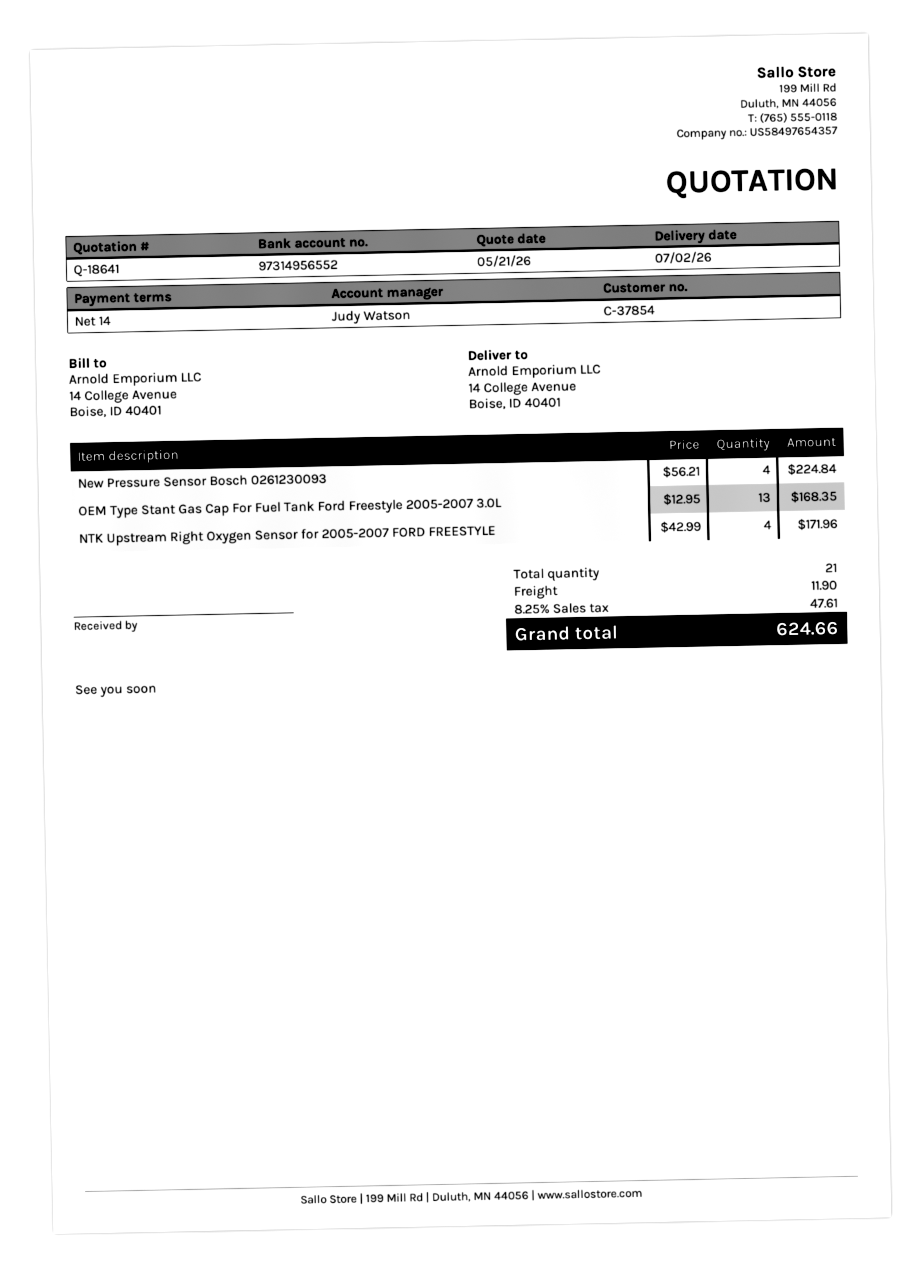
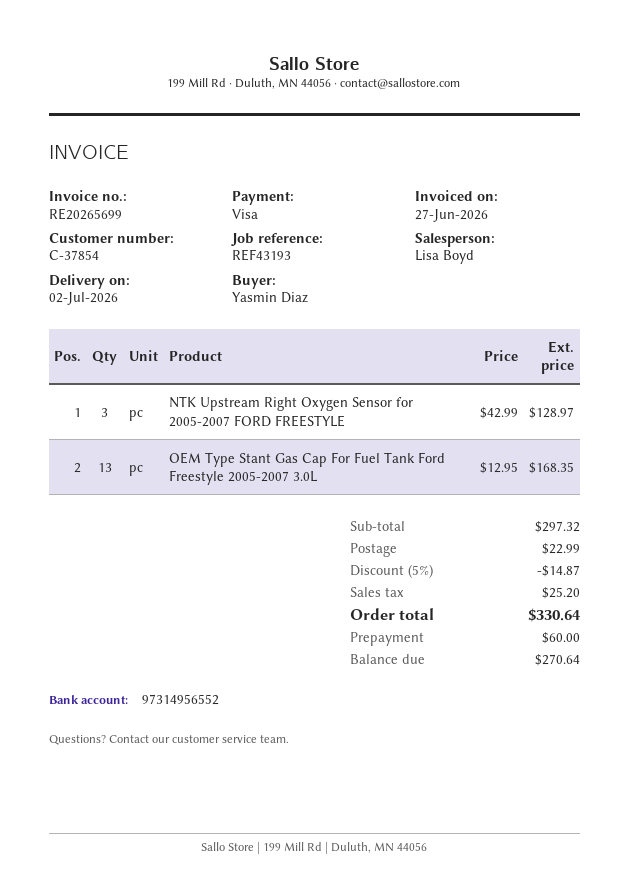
sales rep: Judy Watson -> Lisa Boyd
New Pressure Sensor Bosch 0261230093: 4 x 56.21 = 224.84 -> none
NTK Upstream Right Oxygen Sensor for 2005-2007 FORD FREESTYLE: 4 x 42.99 = 171.96 -> 3 x 42.99 = 128.97
discount: none -> 5% = 14.87
shipping: 11.90 -> 22.99
tax: 47.61 -> 25.20
total: 624.66 -> 330.64

